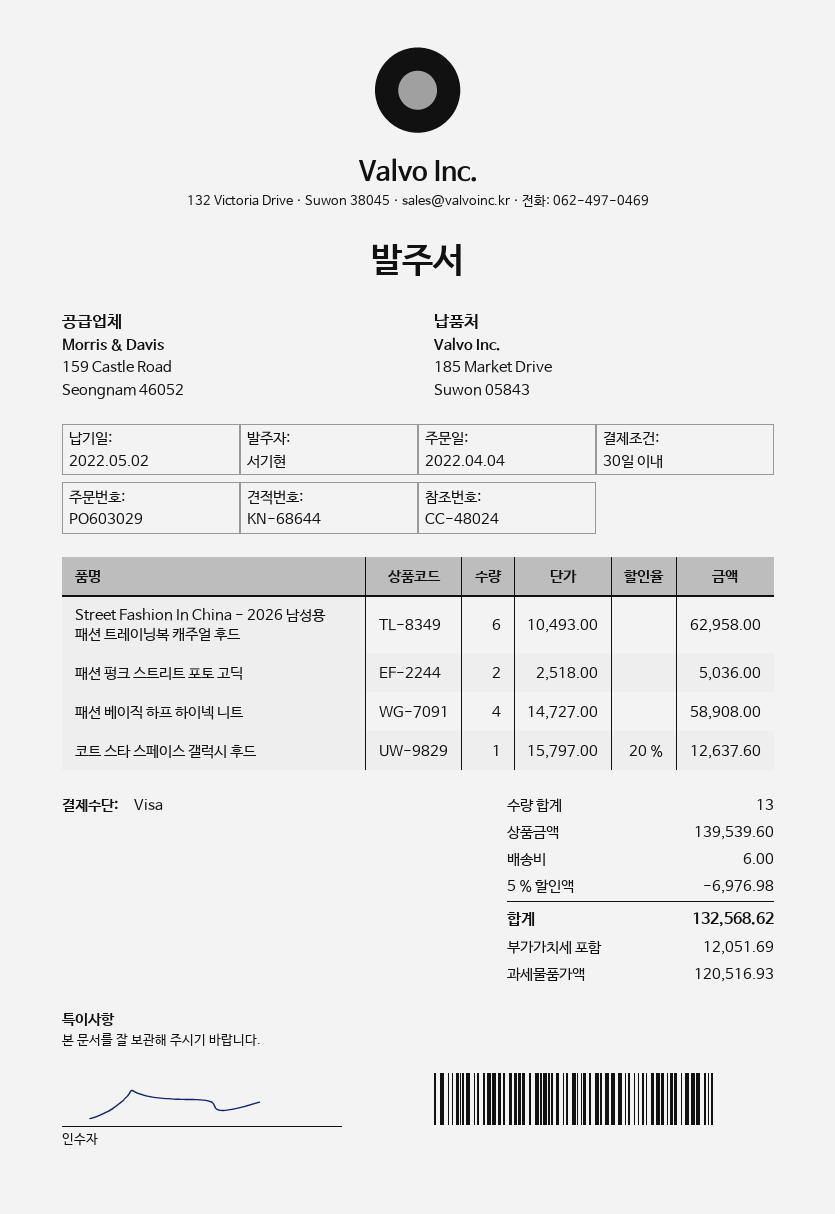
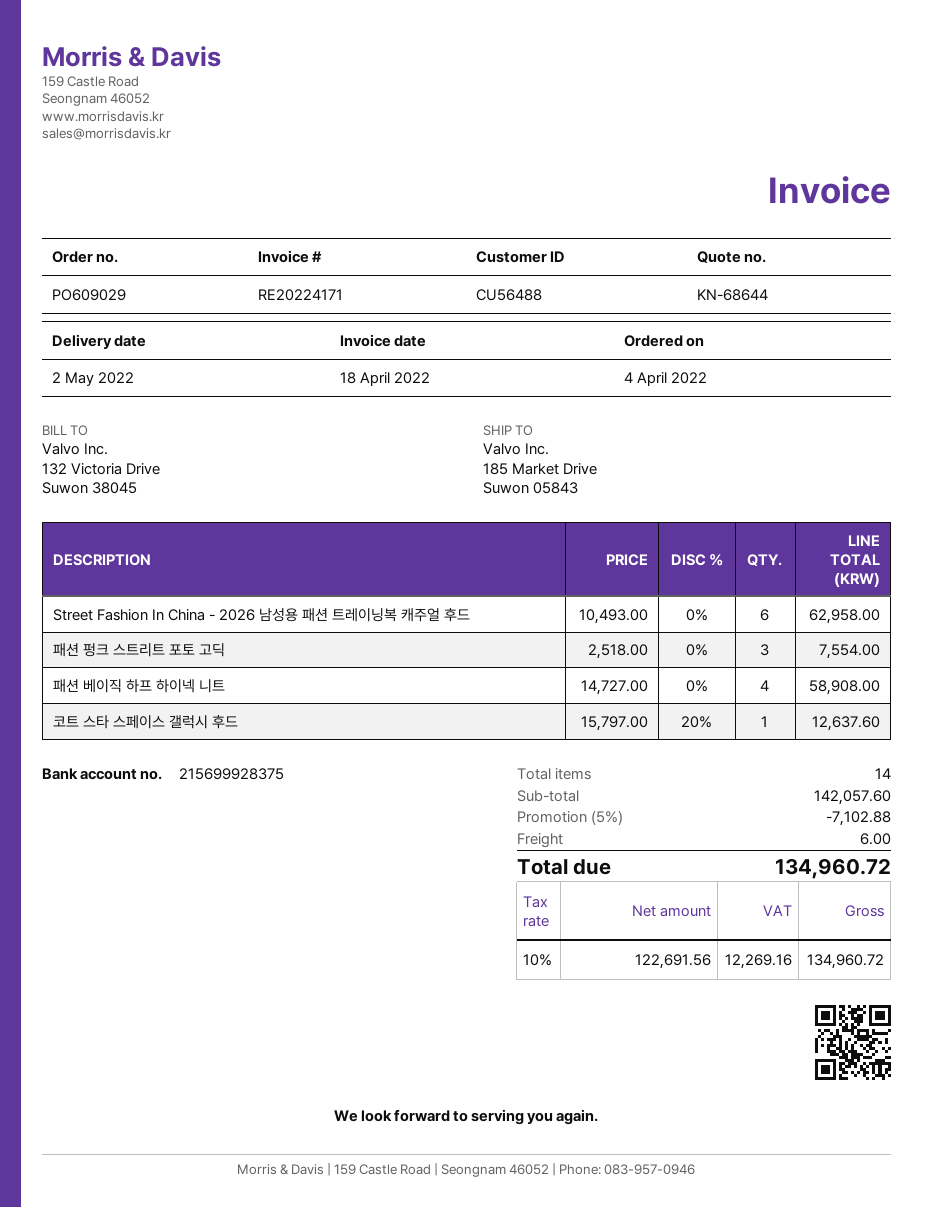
order number: PO603029 -> PO609029
패션 펑크 스트리트 포토 고딕: 2 x 2518.00 = 5036.00 -> 3 x 2518.00 = 7554.00
total quantity: 13 -> 14
subtotal: 139539.60 -> 142057.60
discount: 5% = 6976.98 -> 5% = 7102.88
net: 120516.93 -> 122691.56
tax: 12051.69 -> 12269.16
total: 132568.62 -> 134960.72

